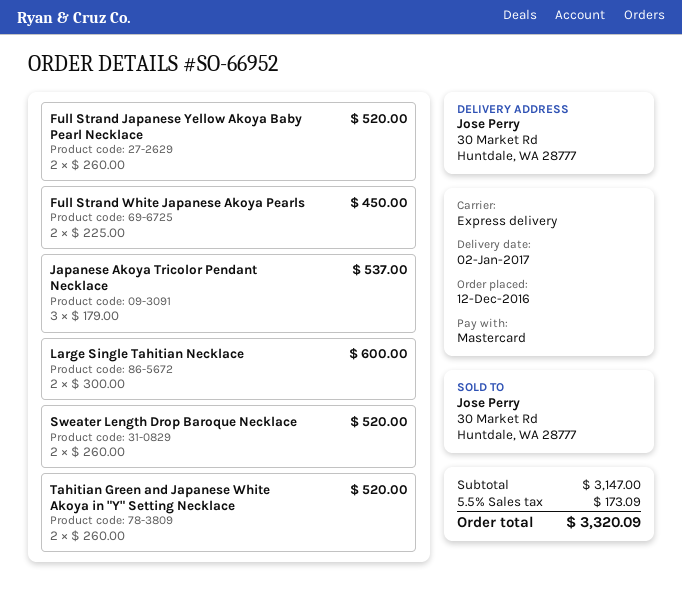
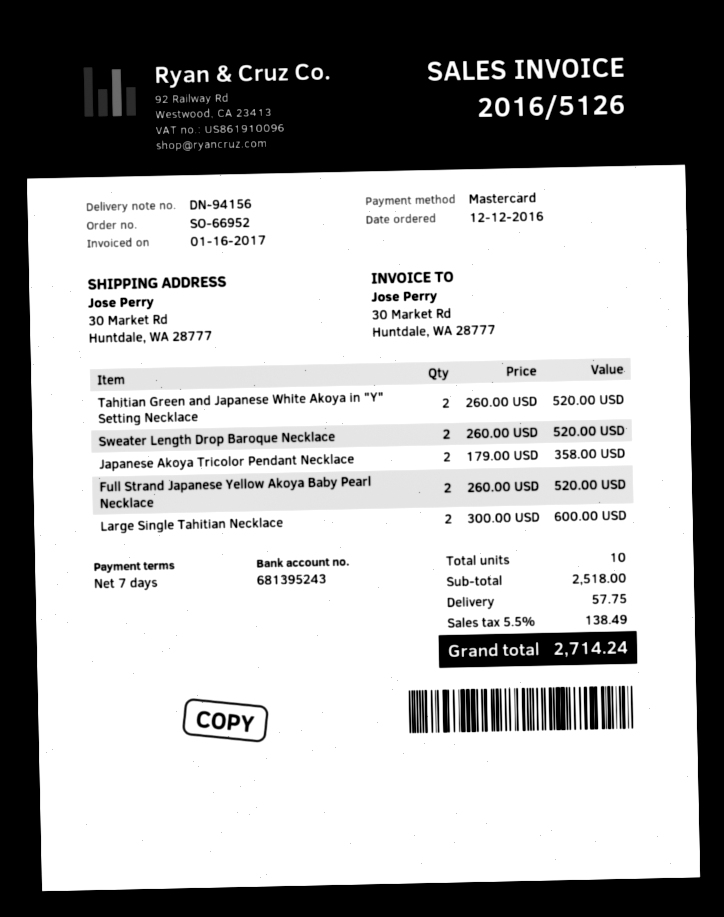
Full Strand White Japanese Akoya Pearls: 2 x 225.00 = 450.00 -> none
Japanese Akoya Tricolor Pendant Necklace: 3 x 179.00 = 537.00 -> 2 x 179.00 = 358.00
subtotal: 3147.00 -> 2518.00
shipping: none -> 57.75
tax: 5.5% = 173.09 -> 5.5% = 138.49
total: 3320.09 -> 2714.24

